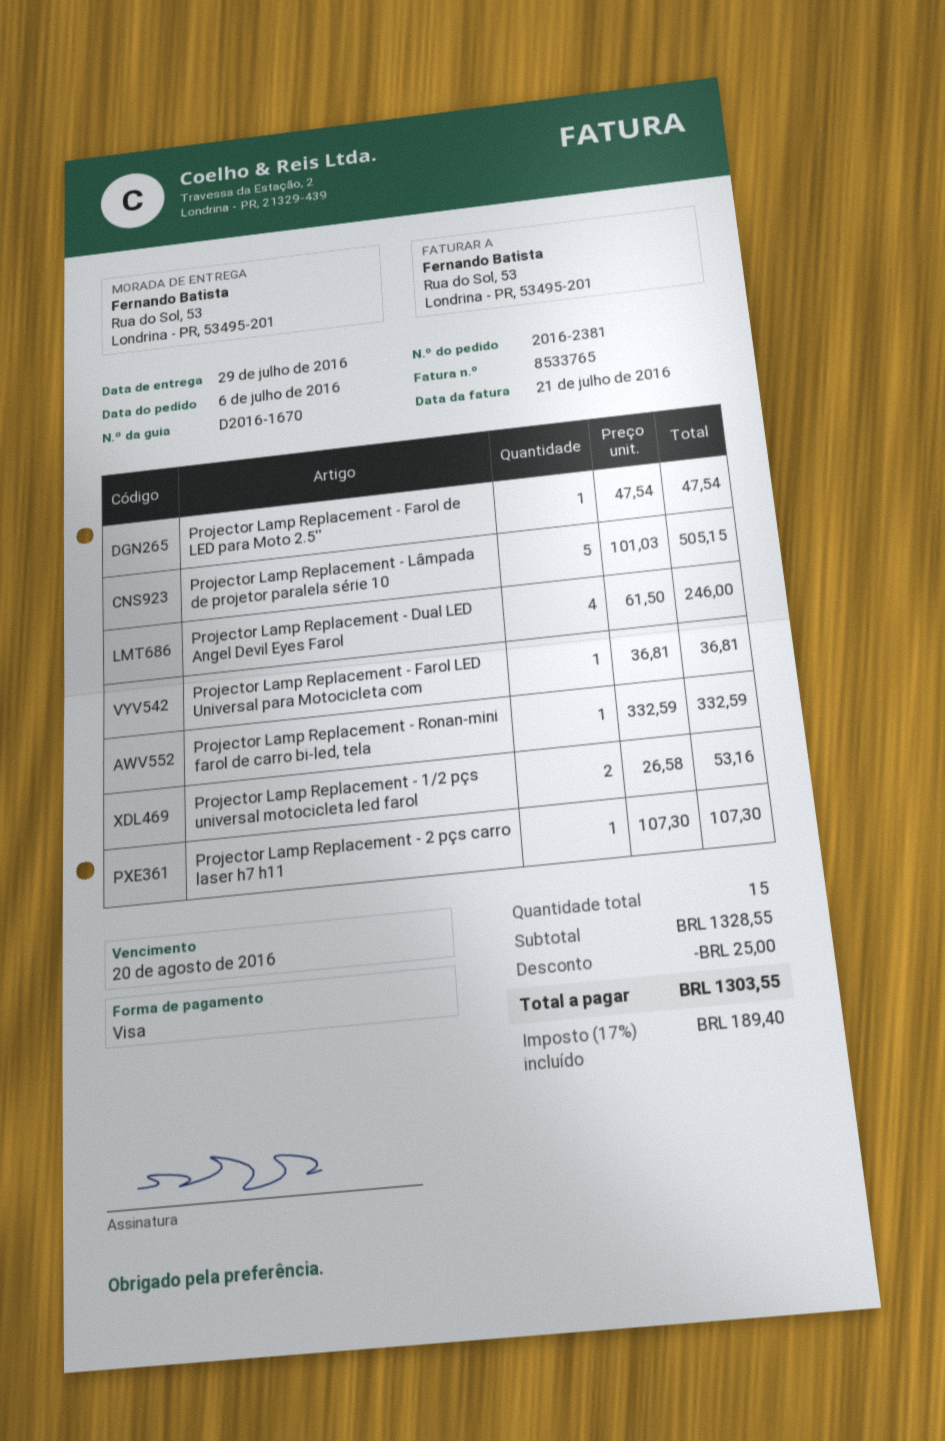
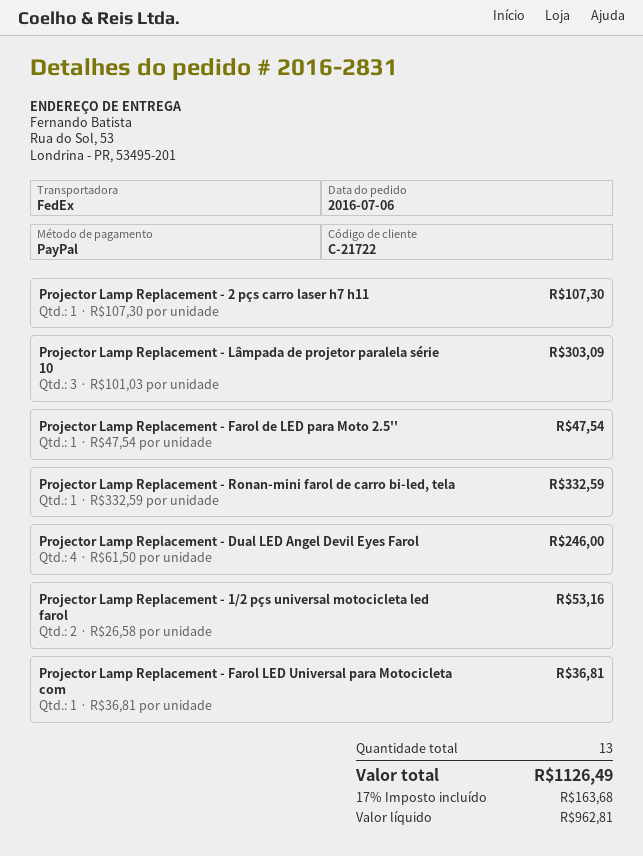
order number: 2016-2381 -> 2016-2831
payment method: Visa -> PayPal
Projector Lamp Replacement - Lâmpada de projetor paralela série 10: 5 x 101.03 = 505.15 -> 3 x 101.03 = 303.09
total quantity: 15 -> 13
discount: 25.00 -> none
tax: 17% = 189.40 -> 17% = 163.68
total: 1303.55 -> 1126.49

